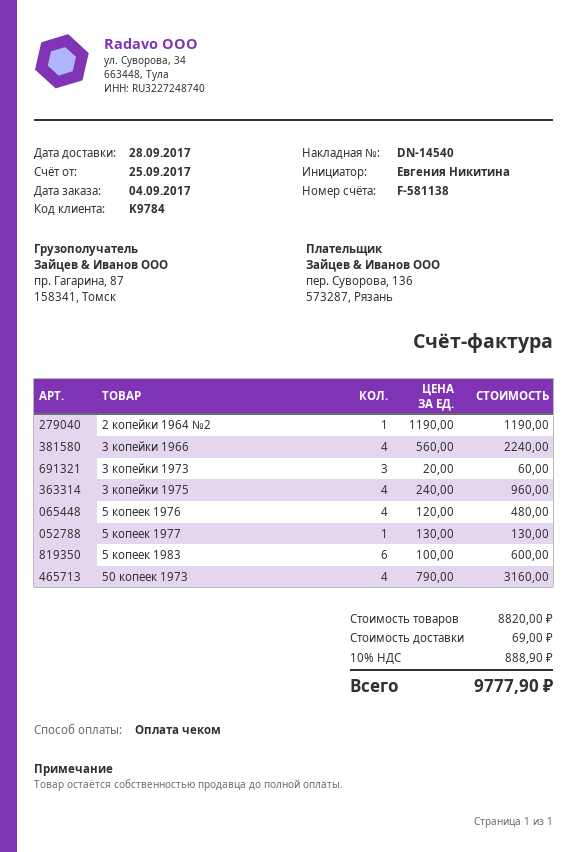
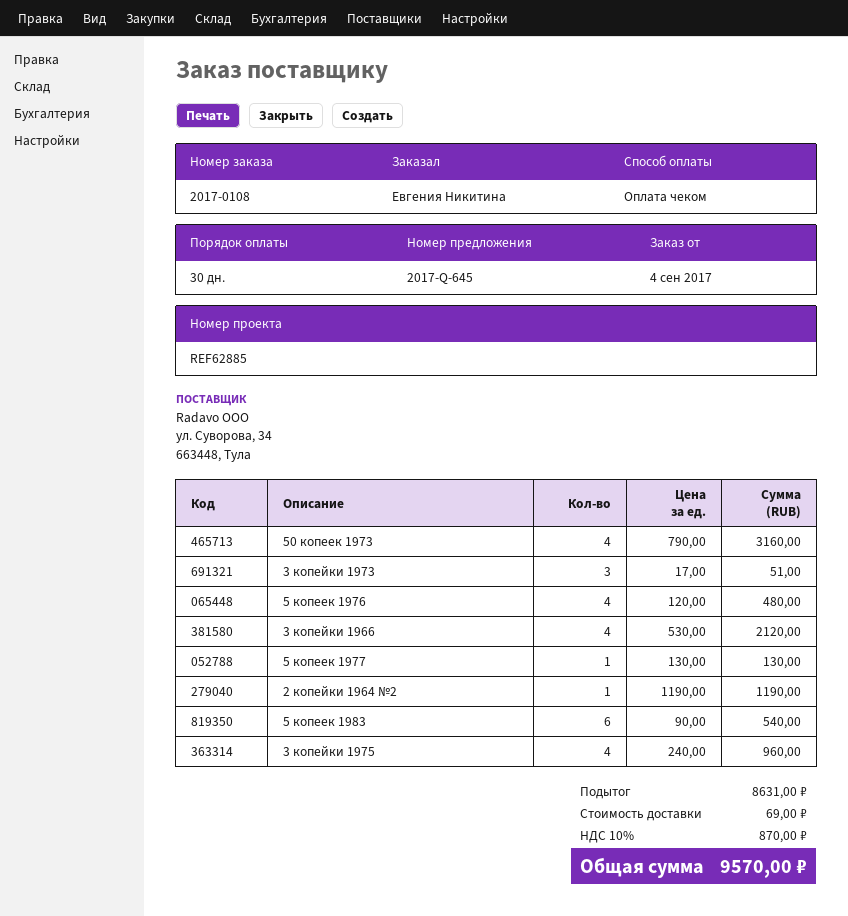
3 копейки 1966: 4 x 560.00 = 2240.00 -> 4 x 530.00 = 2120.00
3 копейки 1973: 3 x 20.00 = 60.00 -> 3 x 17.00 = 51.00
5 копеек 1983: 6 x 100.00 = 600.00 -> 6 x 90.00 = 540.00
subtotal: 8820.00 -> 8631.00
tax: 10% = 888.90 -> 10% = 870.00
total: 9777.90 -> 9570.00

